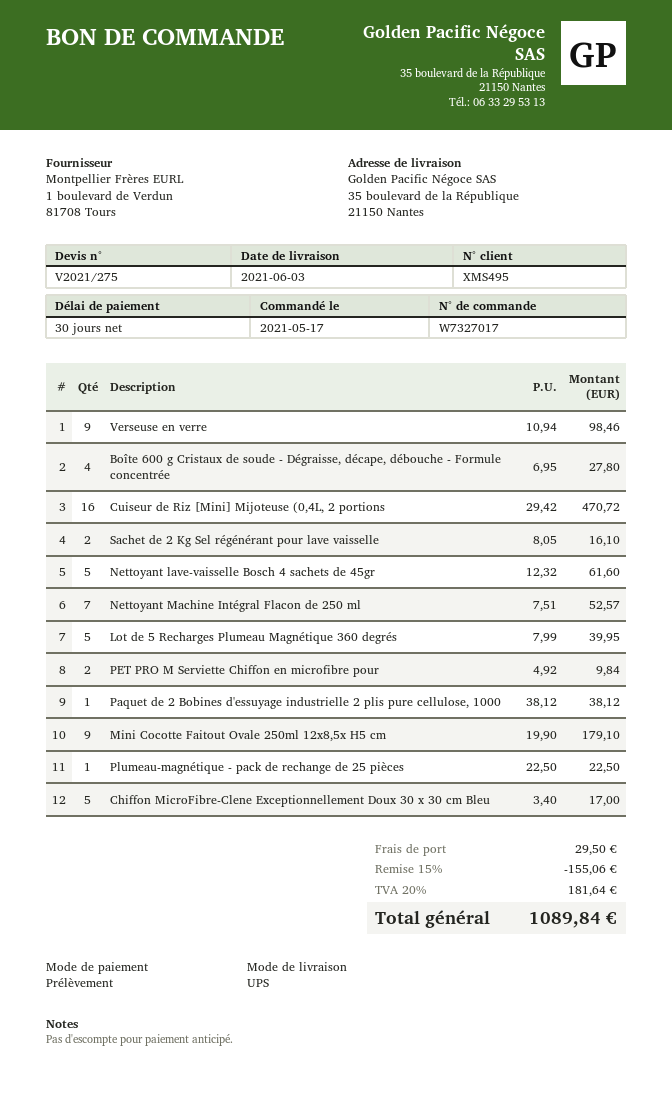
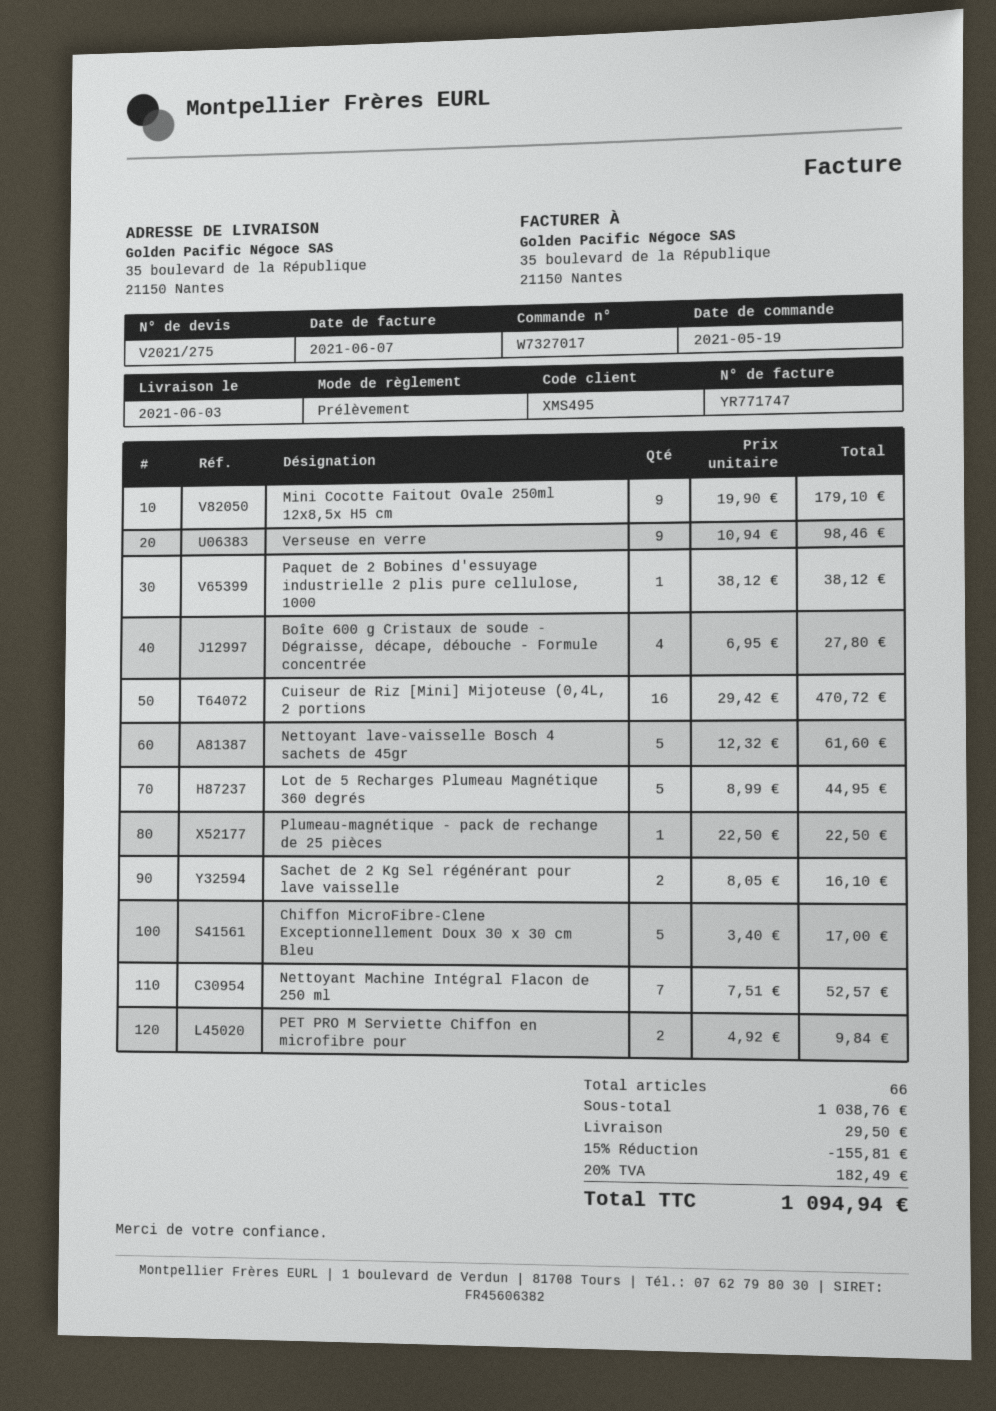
order date: 2021-05-17 -> 2021-05-19
Lot de 5 Recharges Plumeau Magnétique 360 degrés: 5 x 7.99 = 39.95 -> 5 x 8.99 = 44.95
discount: 15% = 155.06 -> 15% = 155.81
tax: 20% = 181.64 -> 20% = 182.49
total: 1089.84 -> 1094.94

